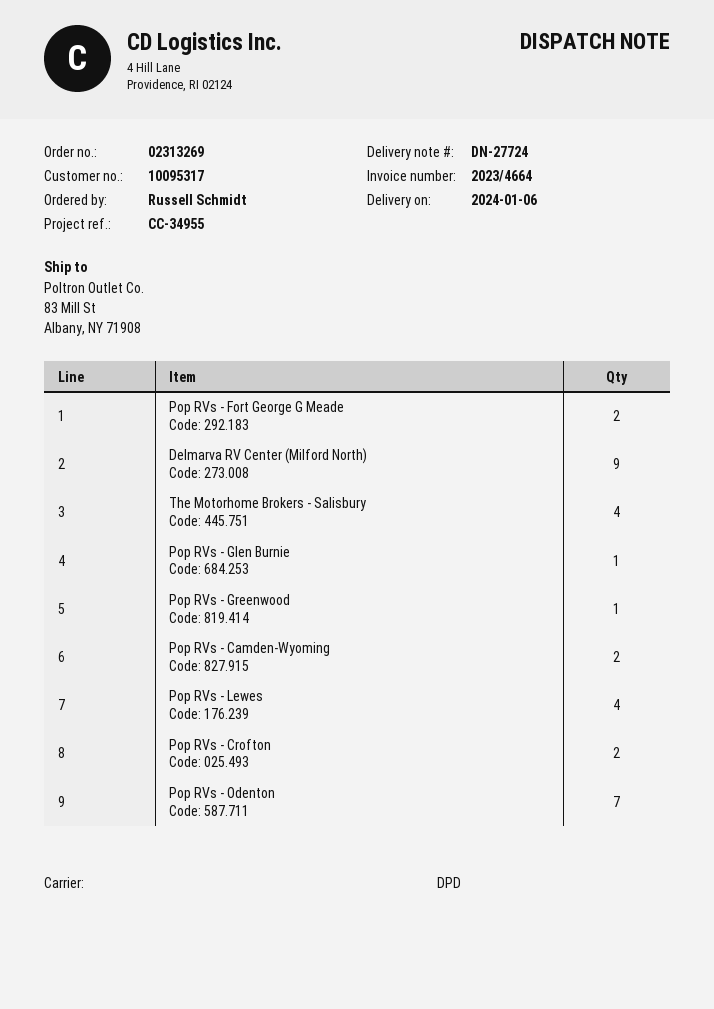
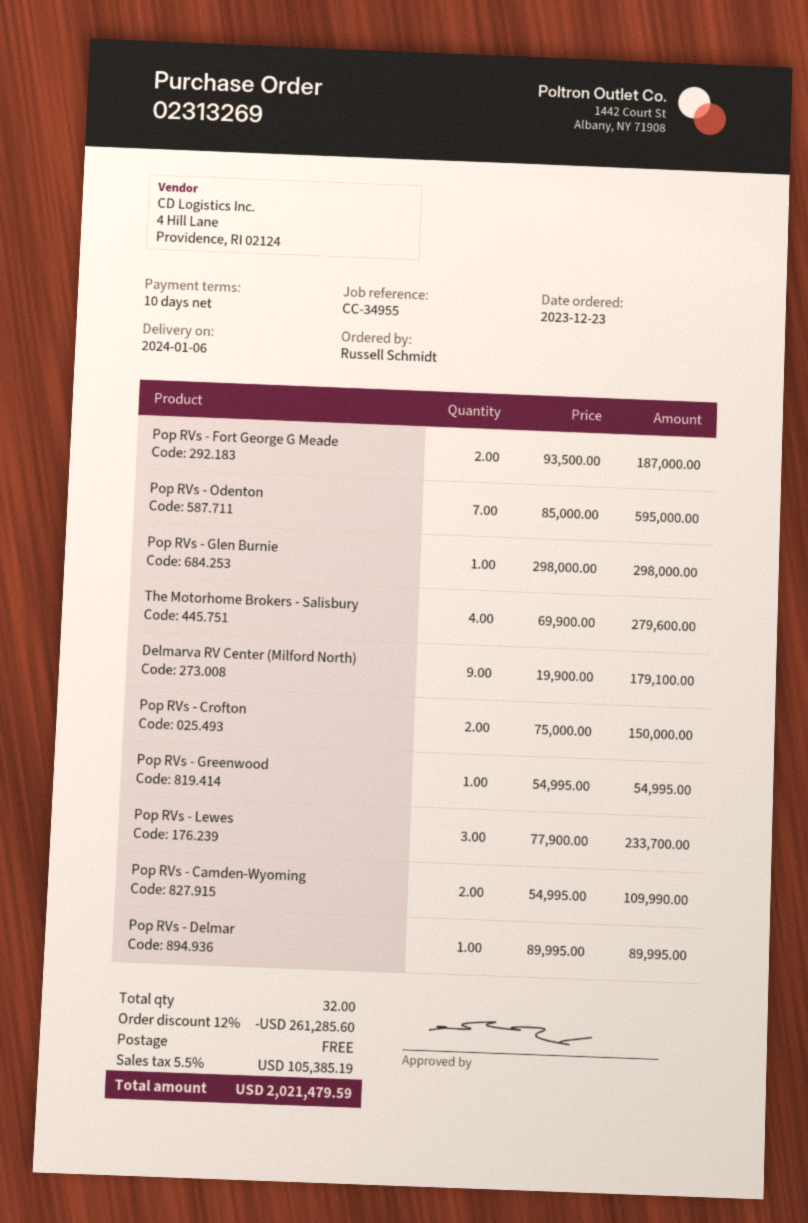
Pop RVs - Lewes: 4 -> 3
Pop RVs - Delmar: none -> 1

